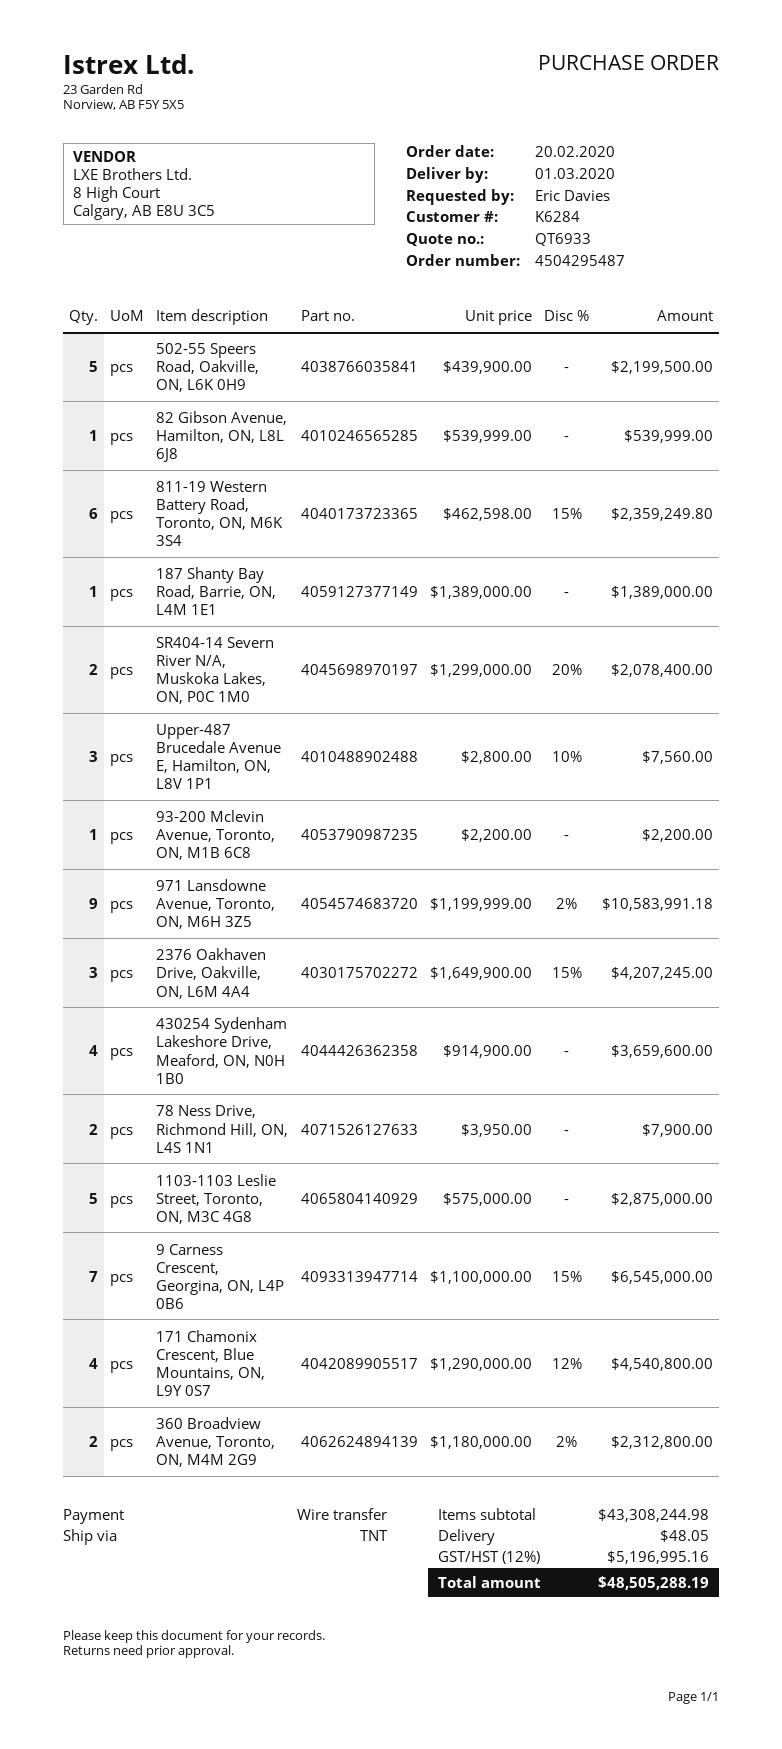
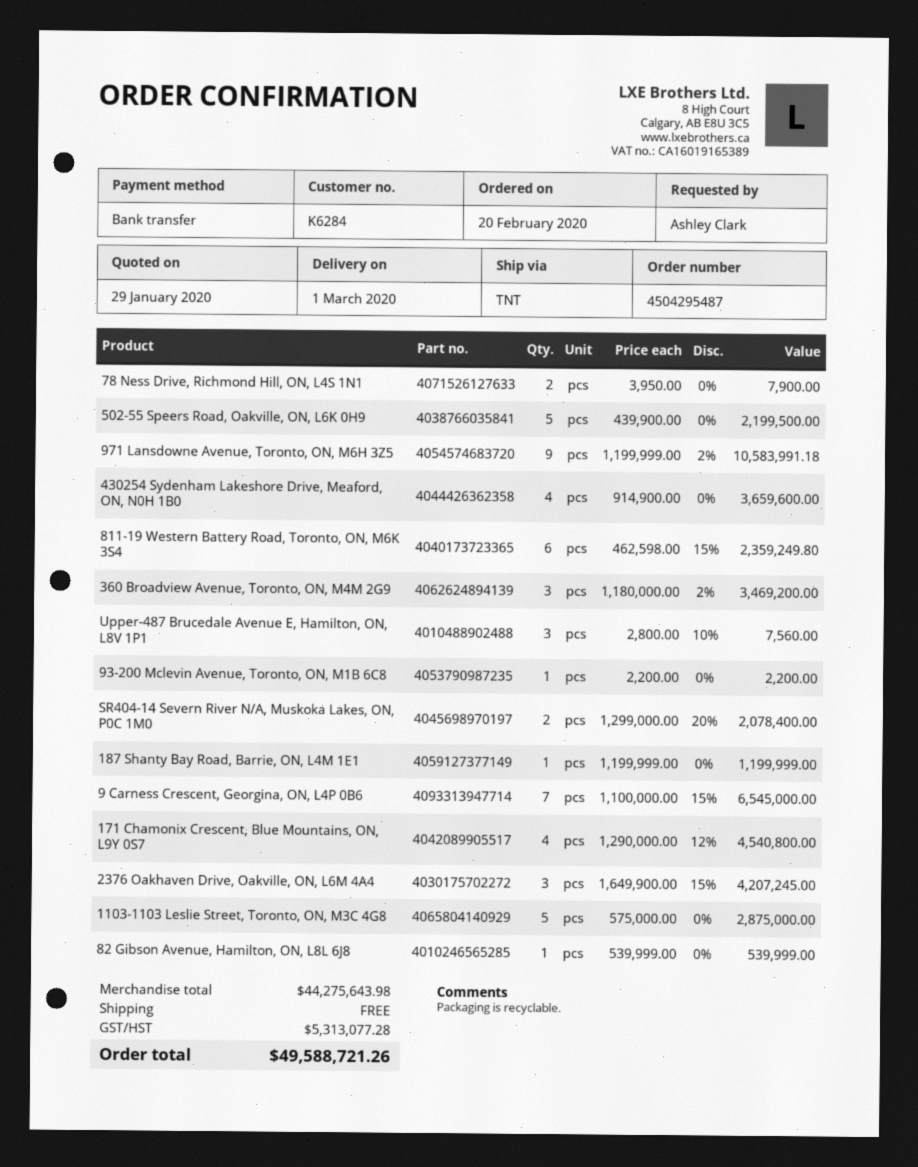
ordered by: Eric Davies -> Ashley Clark
187 Shanty Bay Road, Barrie, ON, L4M 1E1: 1 x 1389000.00 = 1389000.00 -> 1 x 1199999.00 = 1199999.00
360 Broadview Avenue, Toronto, ON, M4M 2G9: 2 x 1180000.00 - 2% = 2312800.00 -> 3 x 1180000.00 - 2% = 3469200.00
subtotal: 43308244.98 -> 44275643.98
shipping: 48.05 -> 0.00
tax: 5196995.16 -> 5313077.28
total: 48505288.19 -> 49588721.26

